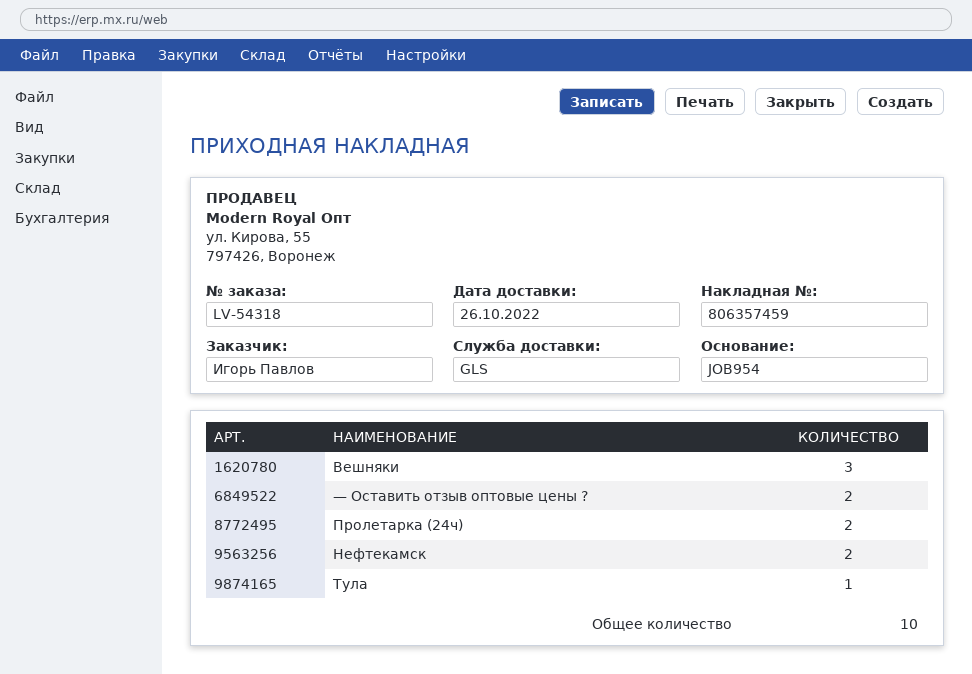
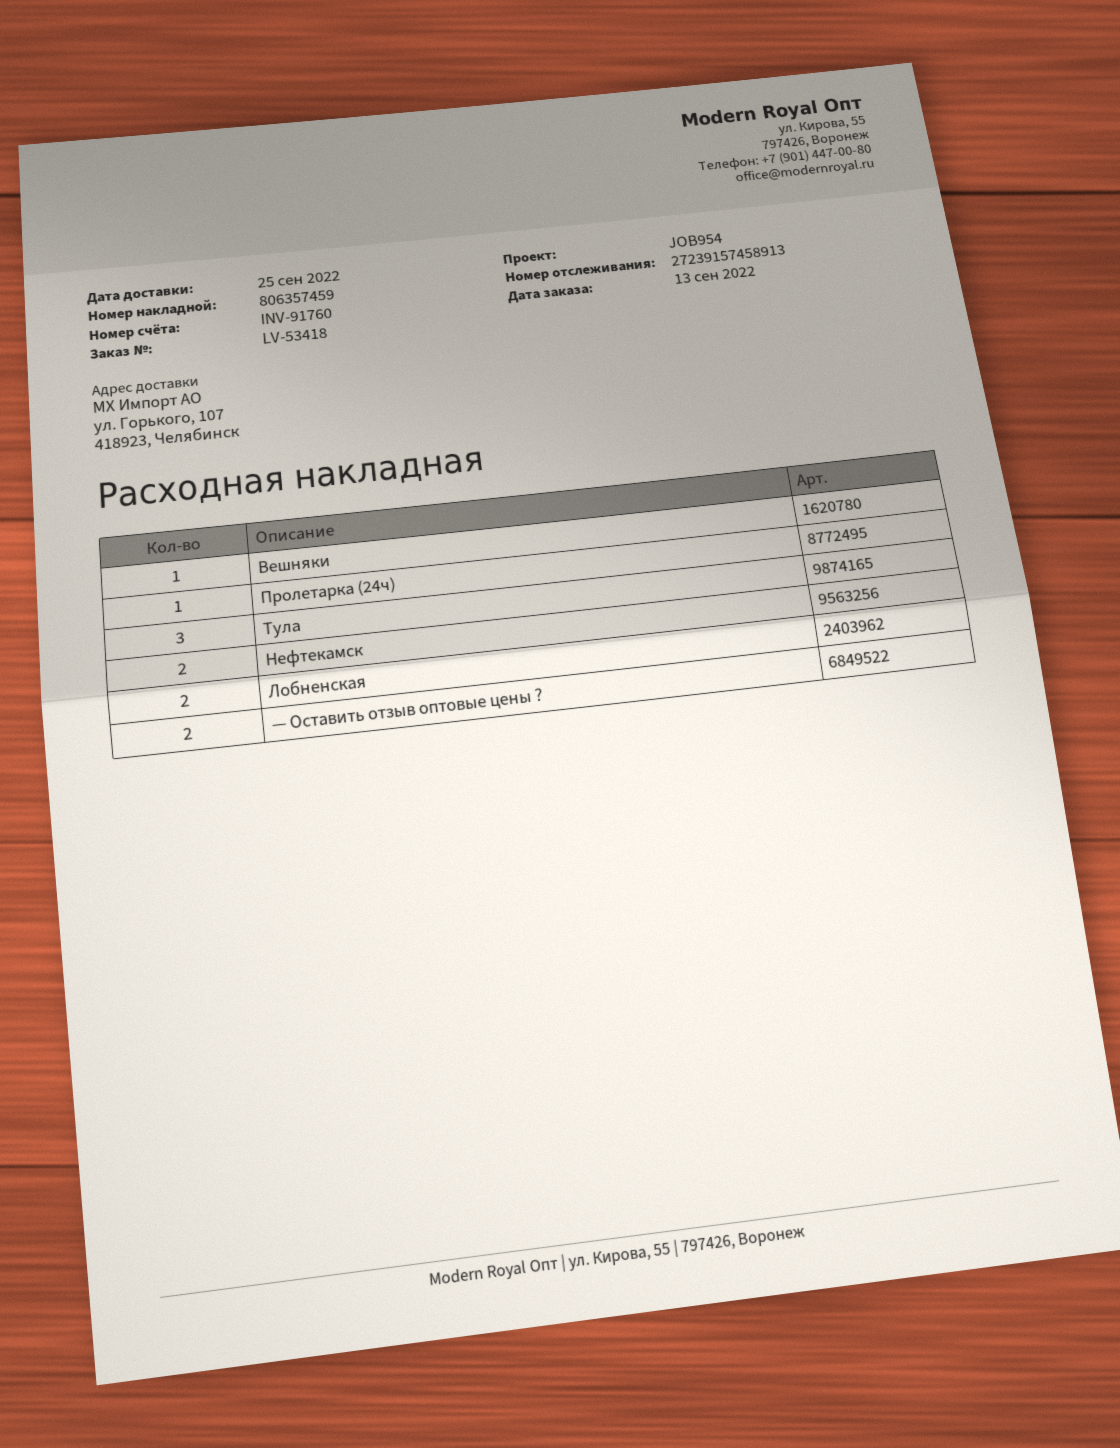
order number: LV-54318 -> LV-53418
delivery date: 2022-10-26 -> 2022-09-25
Вешняки: 3 -> 1
Пролетарка (24ч): 2 -> 1
Тула: 1 -> 3
Лобненская: none -> 2

